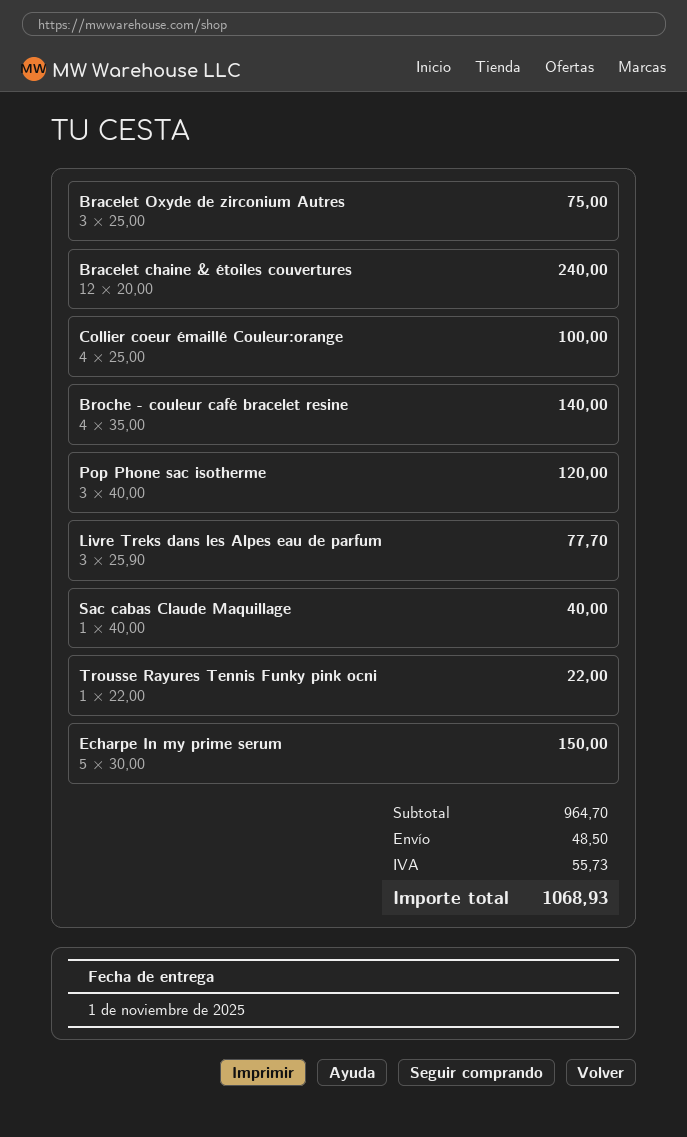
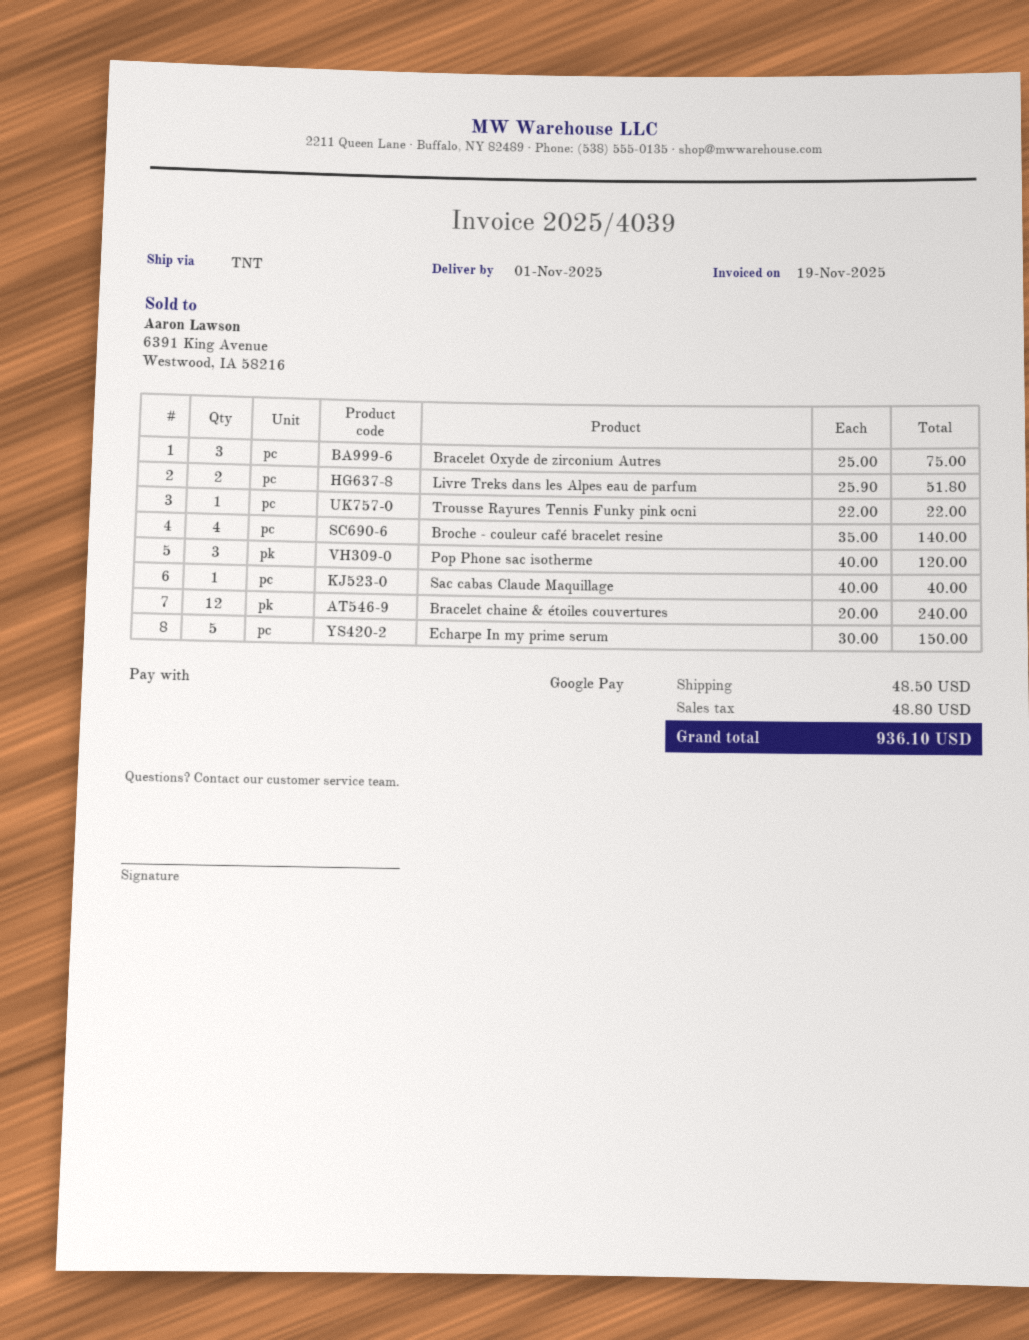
Collier coeur émaillé Couleur:orange: 4 x 25.00 = 100.00 -> none
Livre Treks dans les Alpes eau de parfum: 3 x 25.90 = 77.70 -> 2 x 25.90 = 51.80
tax: 55.73 -> 48.80
total: 1068.93 -> 936.10

